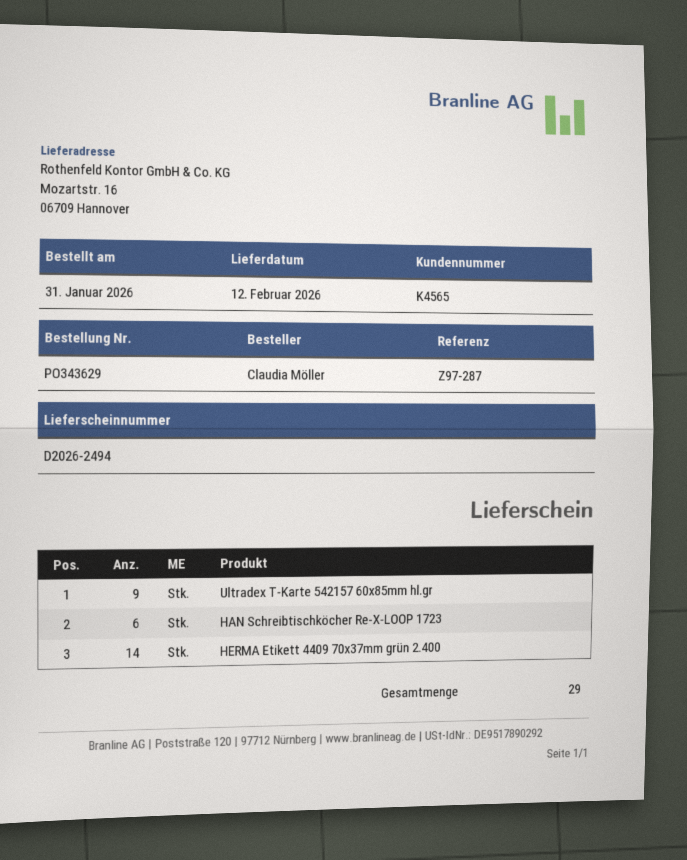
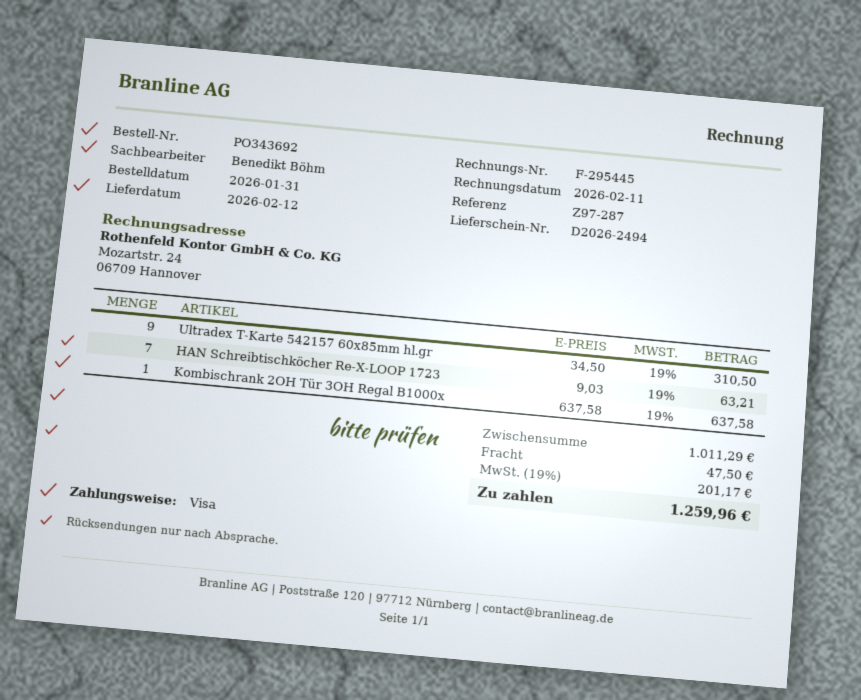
order number: PO343629 -> PO343692
HAN Schreibtischköcher Re-X-LOOP 1723: 6 -> 7
HERMA Etikett 4409 70x37mm grün 2.400: 14 -> none
Kombischrank 2OH Tür 3OH Regal B1000x: none -> 1

